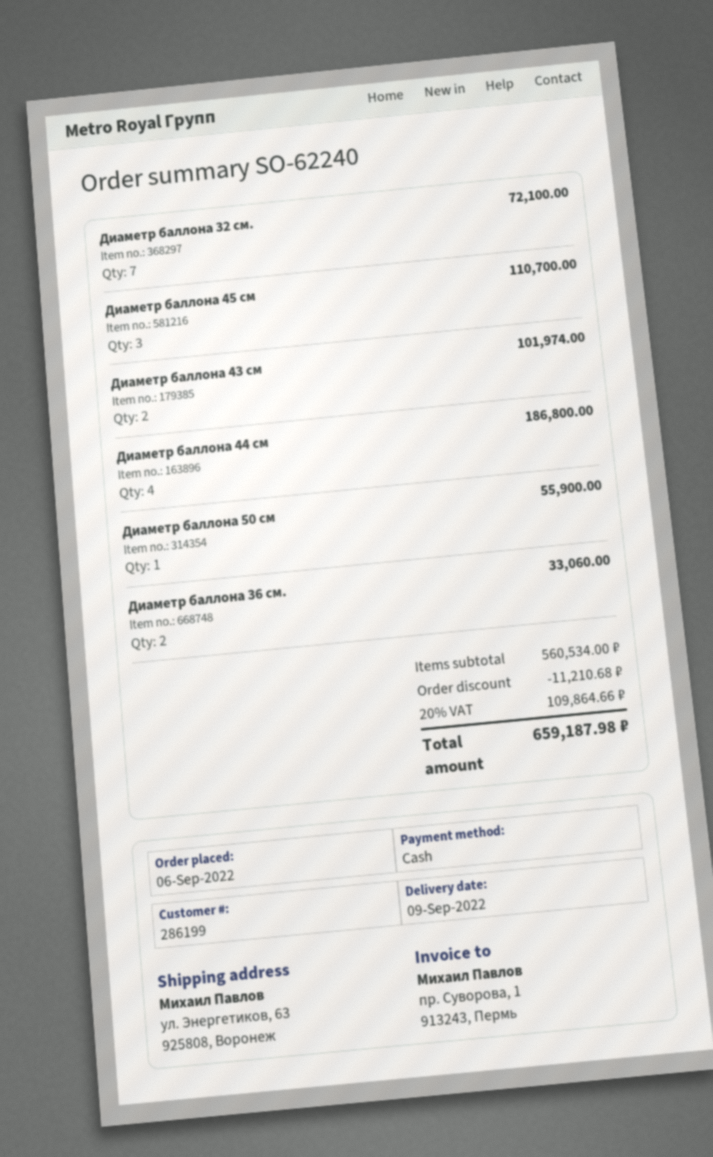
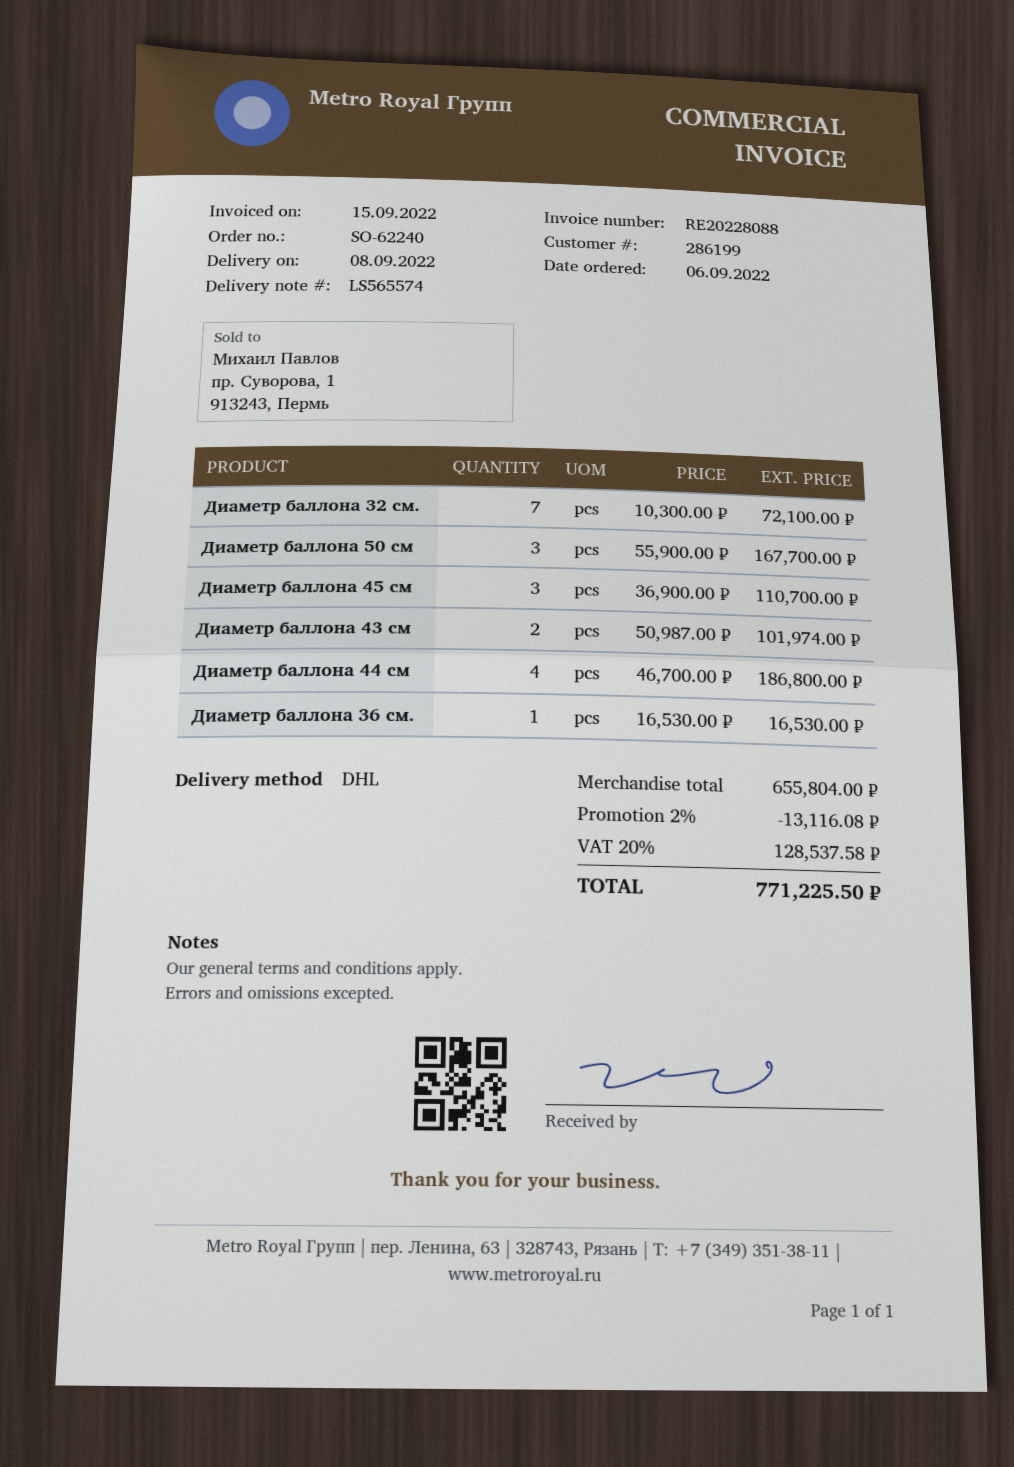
delivery date: 2022-09-09 -> 2022-09-08
Диаметр баллона 50 см: 1 for 55900.00 -> 3 for 167700.00
Диаметр баллона 36 см.: 2 for 33060.00 -> 1 for 16530.00
subtotal: 560534.00 -> 655804.00
discount: 11210.68 -> 13116.08
tax: 20% = 109864.66 -> 20% = 128537.58
total: 659187.98 -> 771225.50

